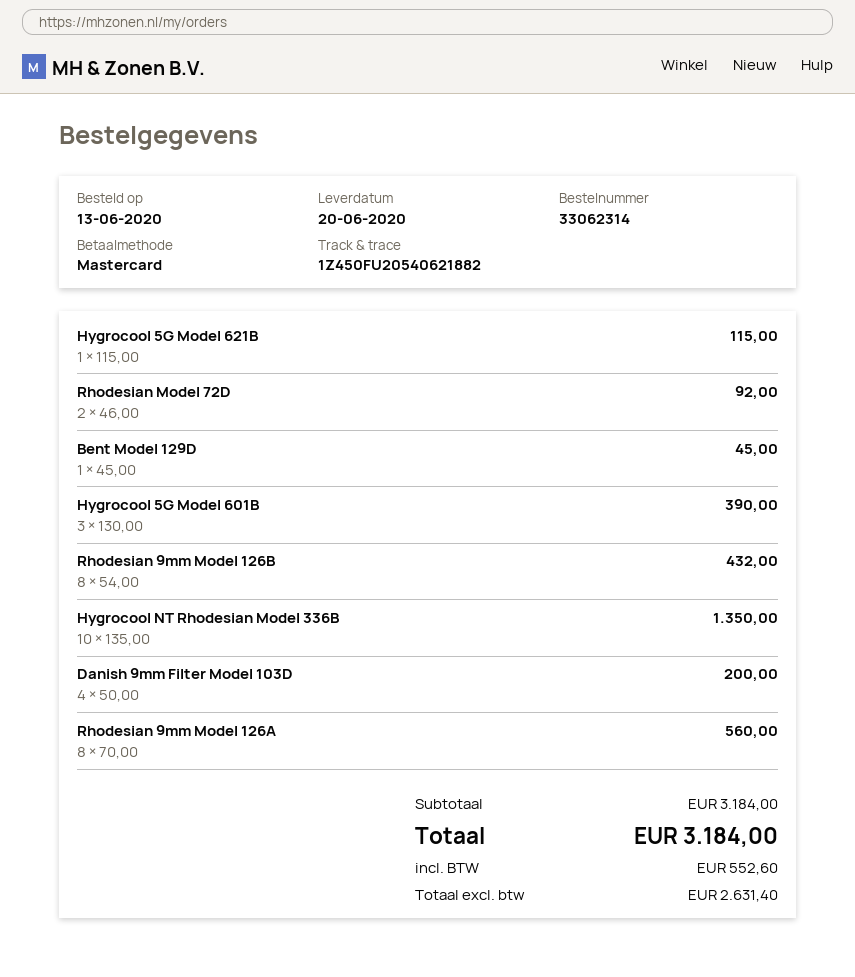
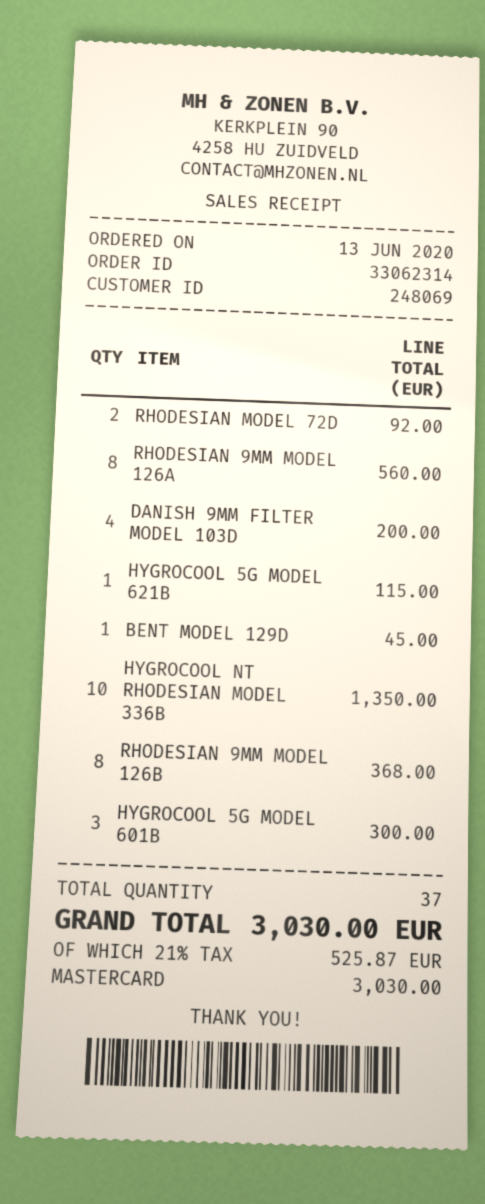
Hygrocool 5G Model 601B: 3 for 390.00 -> 3 for 300.00
Rhodesian 9mm Model 126B: 8 for 432.00 -> 8 for 368.00
tax: 552.60 -> 525.87
total: 3184.00 -> 3030.00

